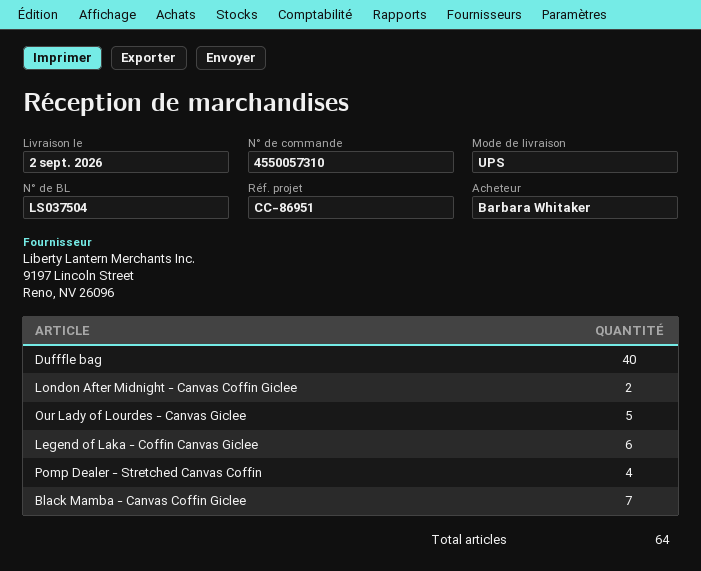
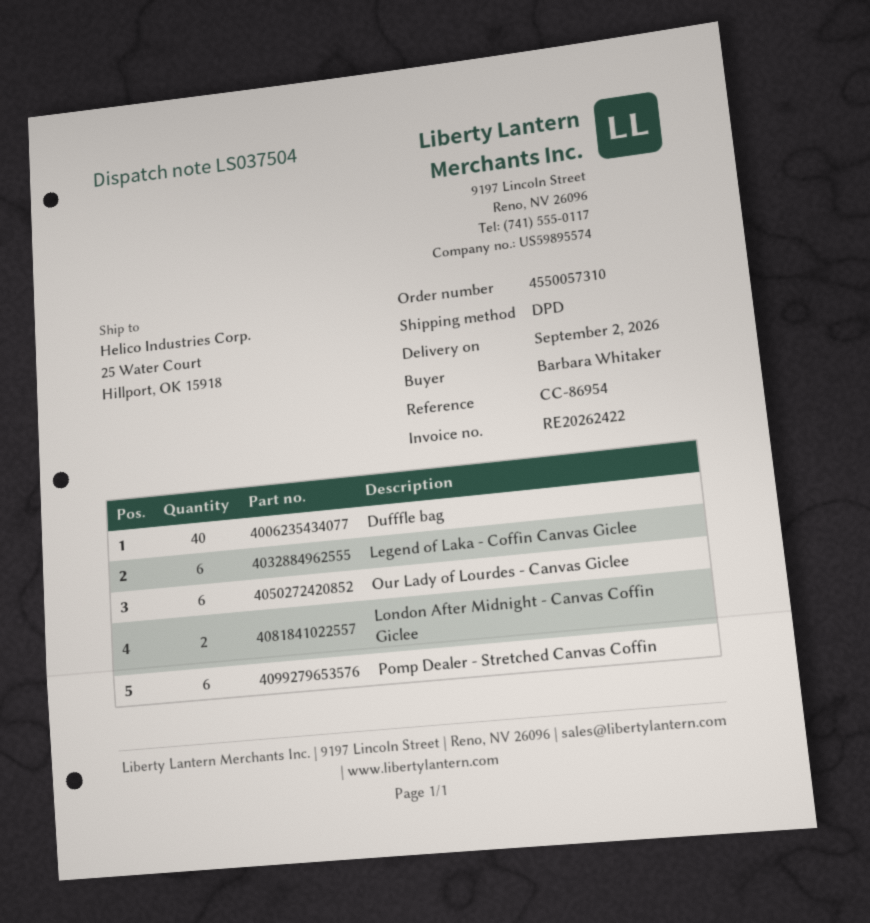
reference: CC-86951 -> CC-86954
shipping method: UPS -> DPD
Our Lady of Lourdes - Canvas Giclee: 5 -> 6
Pomp Dealer - Stretched Canvas Coffin: 4 -> 6
Black Mamba - Canvas Coffin Giclee: 7 -> none

